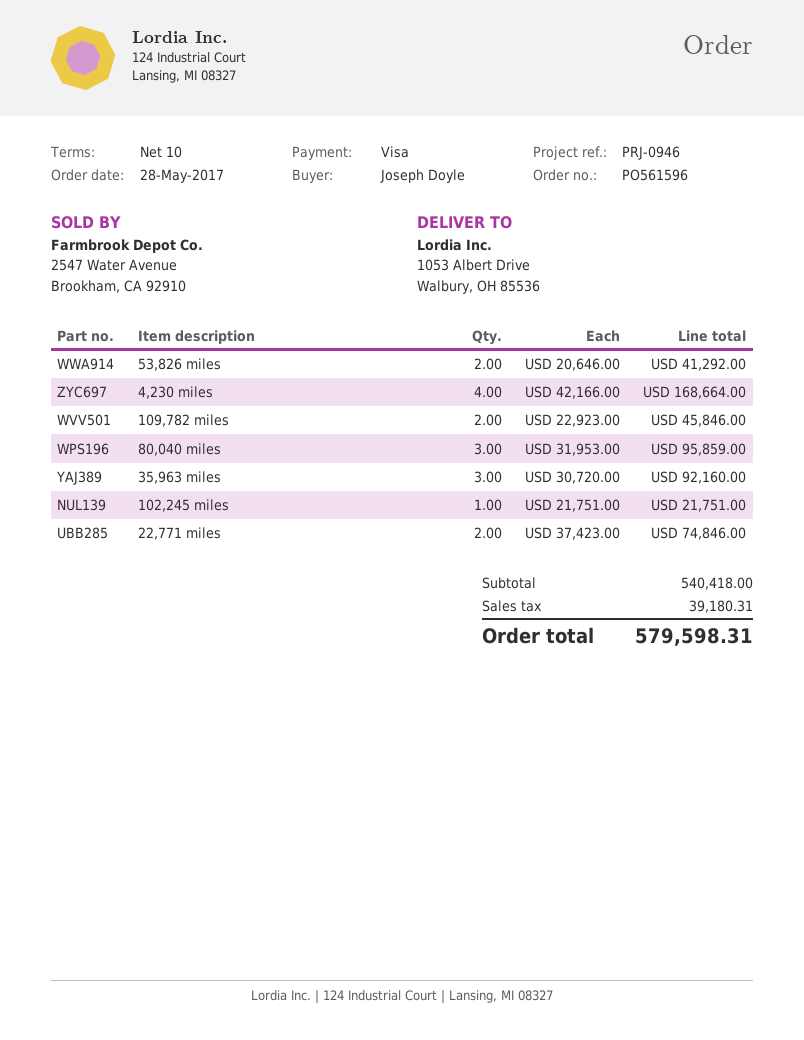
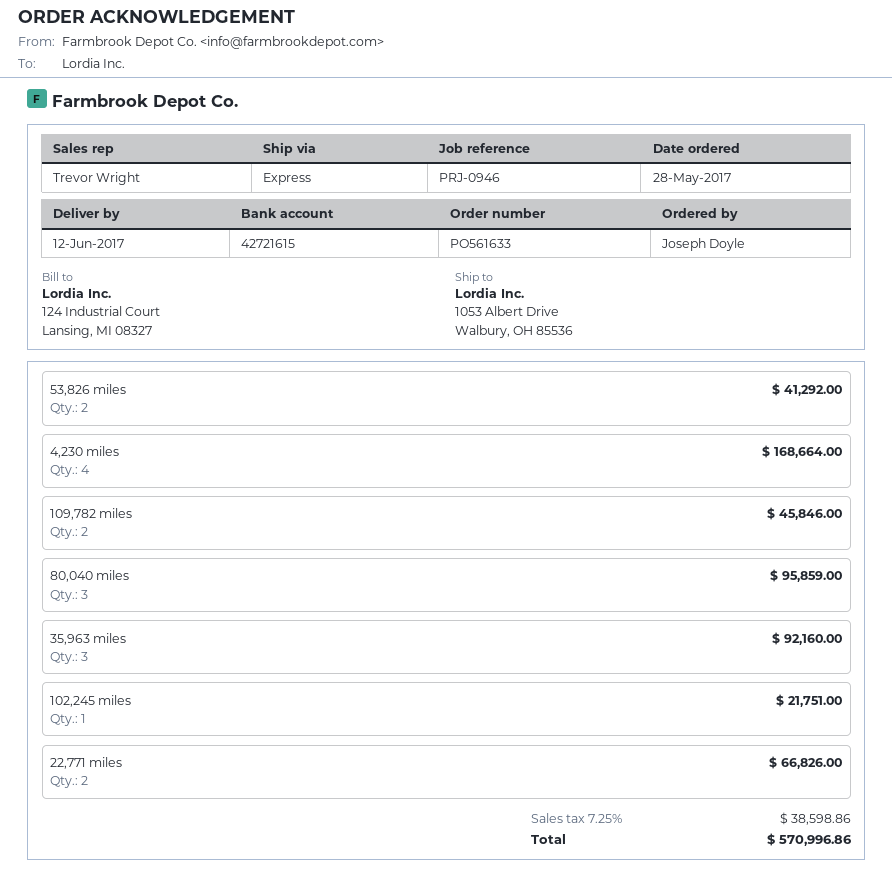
order number: PO561596 -> PO561633
22,771 miles: 2 for 74846.00 -> 2 for 66826.00
tax: 39180.31 -> 38598.86
total: 579598.31 -> 570996.86

